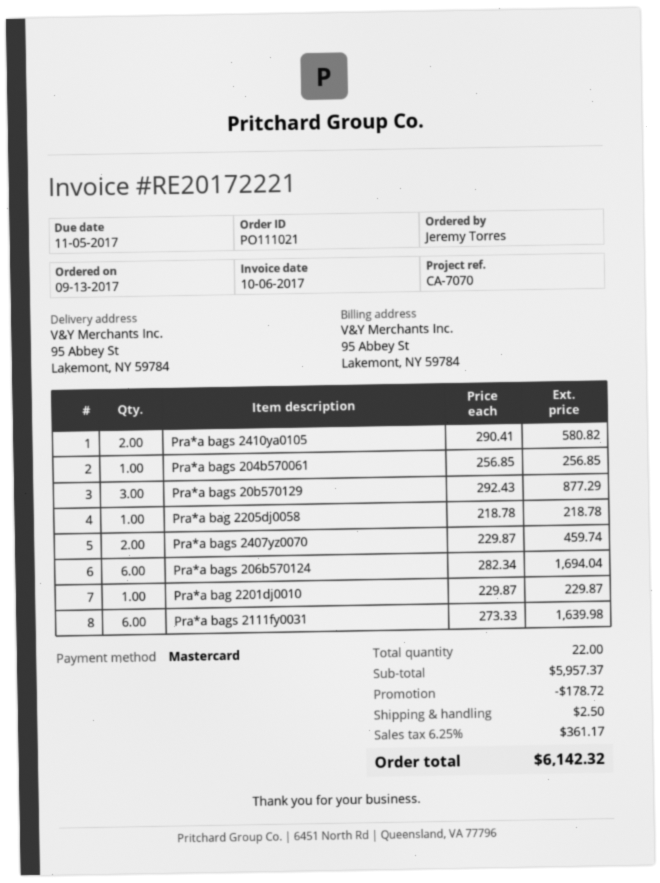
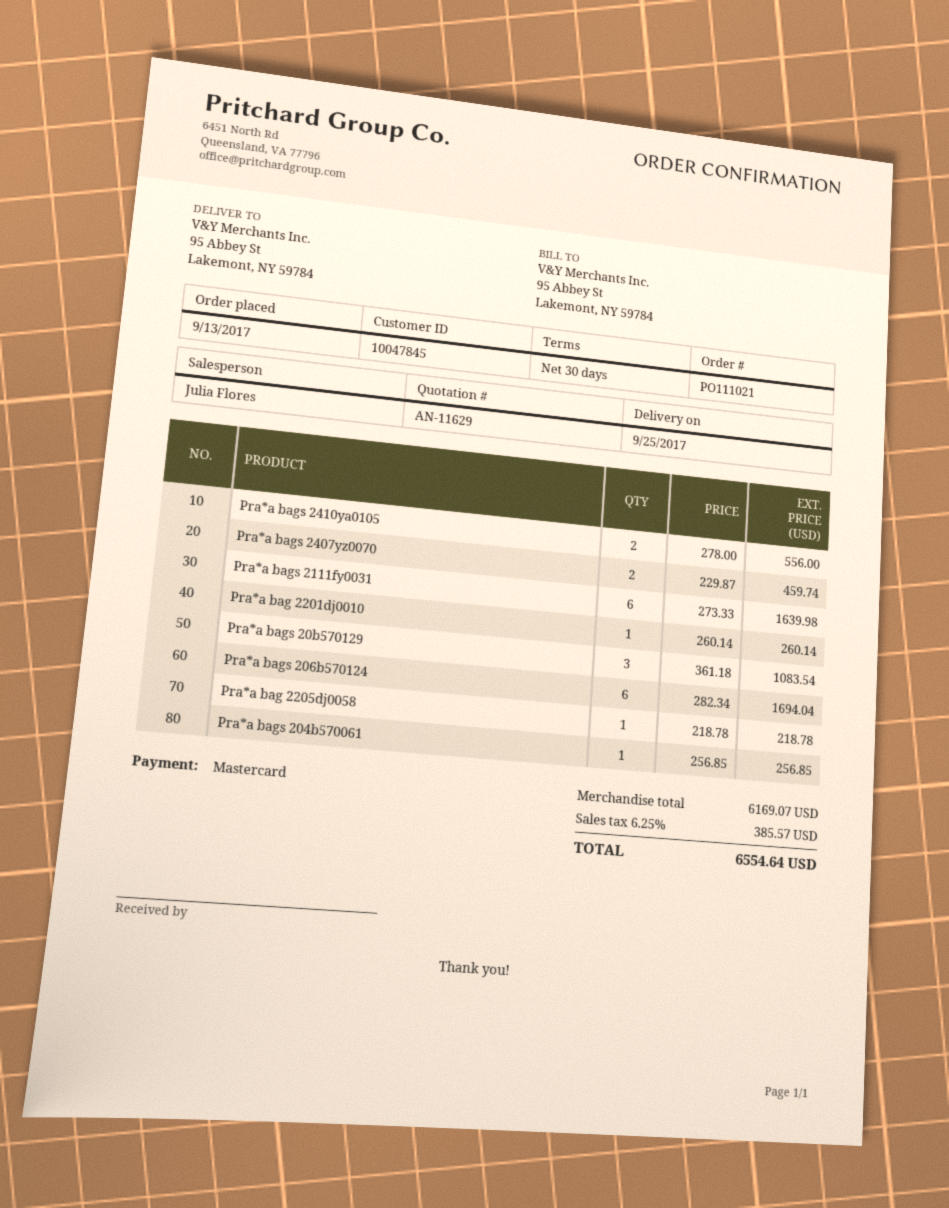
Pra*a bags 2410ya0105: 2 x 290.41 = 580.82 -> 2 x 278.00 = 556.00
Pra*a bags 20b570129: 3 x 292.43 = 877.29 -> 3 x 361.18 = 1083.54
Pra*a bag 2201dj0010: 1 x 229.87 = 229.87 -> 1 x 260.14 = 260.14
subtotal: 5957.37 -> 6169.07
discount: 178.72 -> none
shipping: 2.50 -> none
tax: 6.25% = 361.17 -> 6.25% = 385.57
total: 6142.32 -> 6554.64

